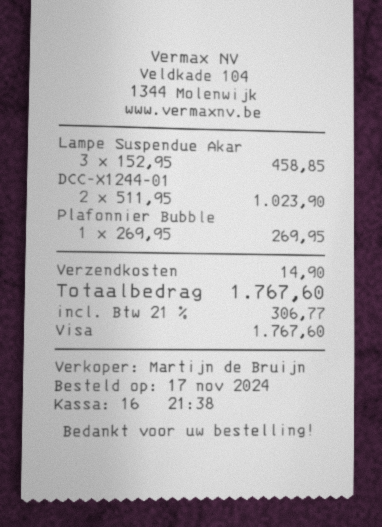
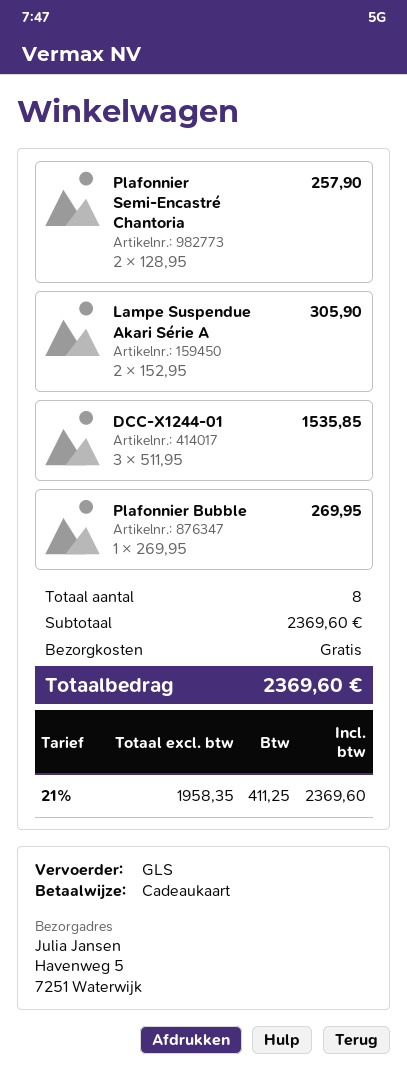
payment method: Visa -> gift card
Lampe Suspendue Akar: 3 x 152.95 = 458.85 -> 2 x 152.95 = 305.90
DCC-X1244-01: 2 x 511.95 = 1023.90 -> 3 x 511.95 = 1535.85
Plafonnier Semi-Encastré Chantoria: none -> 2 x 128.95 = 257.90
shipping: 14.90 -> 0.00
tax: 21% = 306.77 -> 21% = 411.25
total: 1767.60 -> 2369.60

